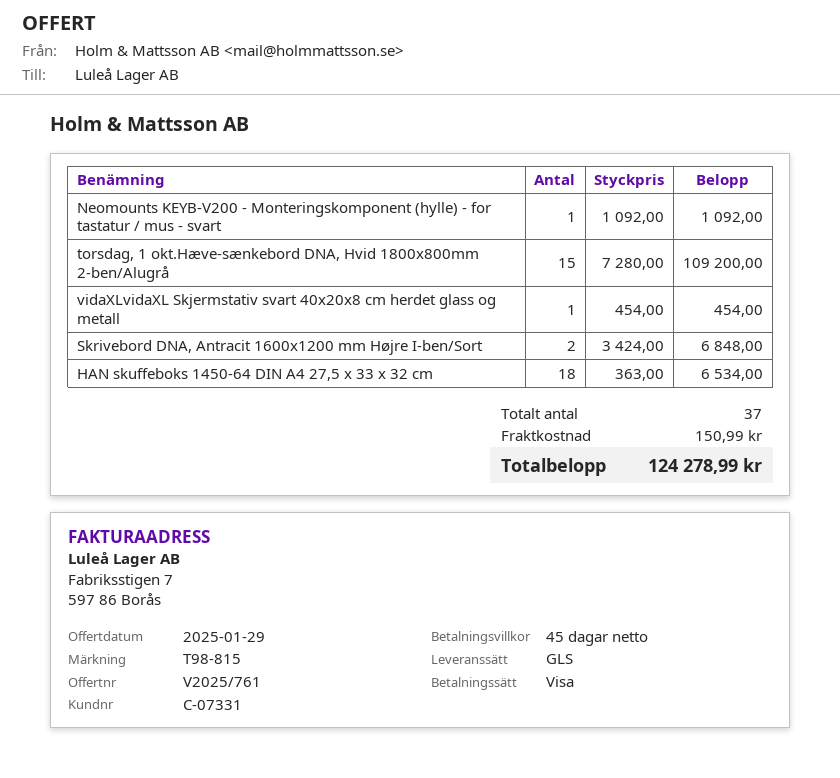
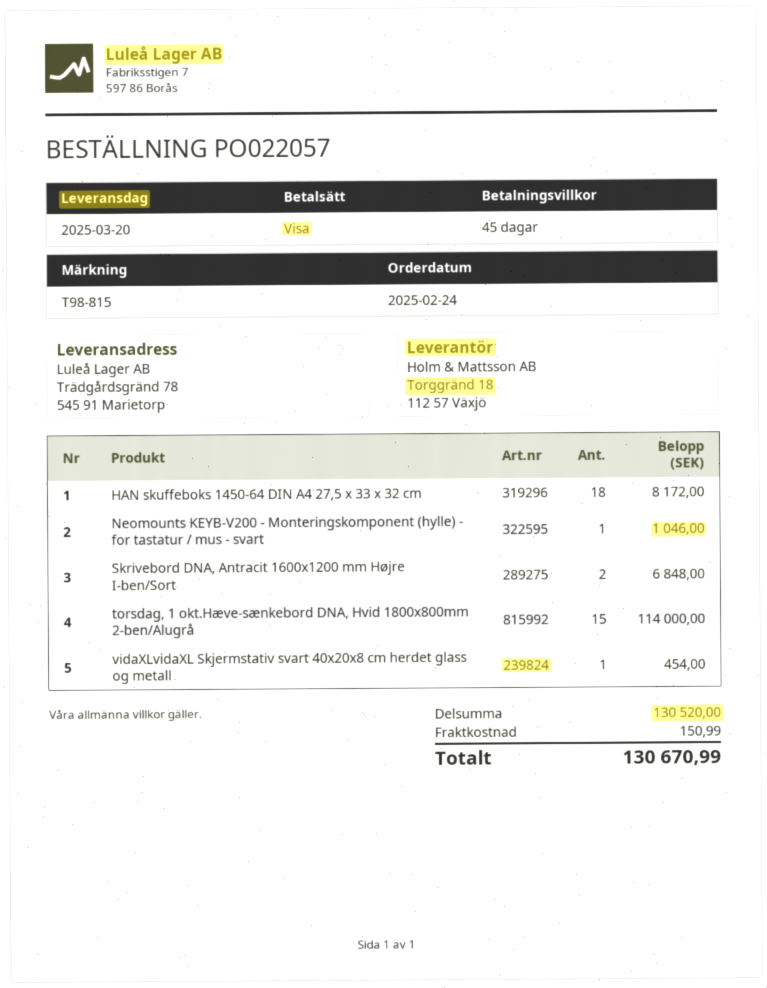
Neomounts KEYB-V200 - Monteringskomponent (hylle) - for tastatur / mus - svart: 1 for 1092.00 -> 1 for 1046.00
torsdag, 1 okt.Hæve-sænkebord DNA, Hvid 1800x800mm 2-ben/Alugrå: 15 for 109200.00 -> 15 for 114000.00
HAN skuffeboks 1450-64 DIN A4 27,5 x 33 x 32 cm: 18 for 6534.00 -> 18 for 8172.00
total: 124278.99 -> 130670.99

